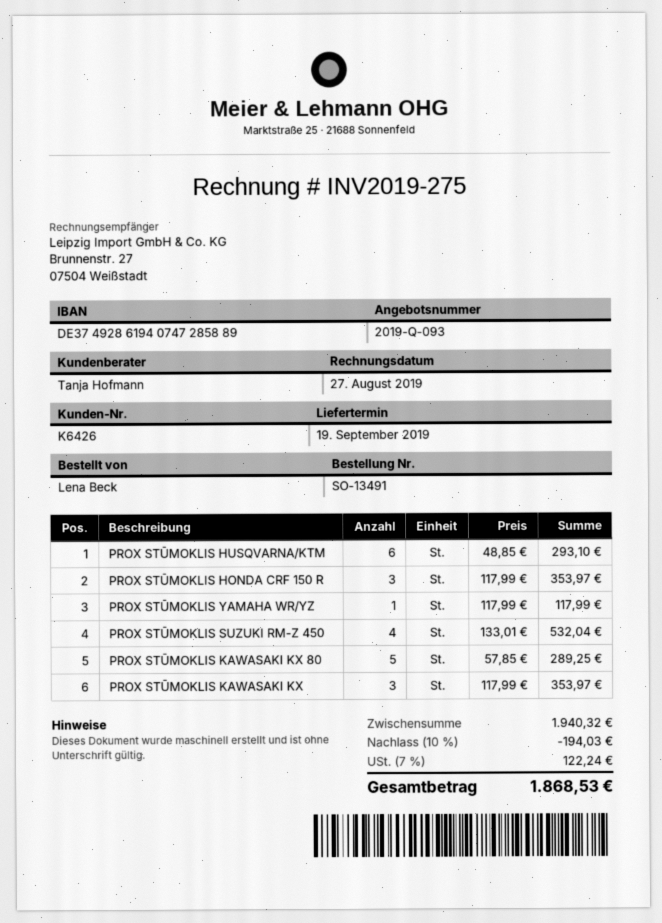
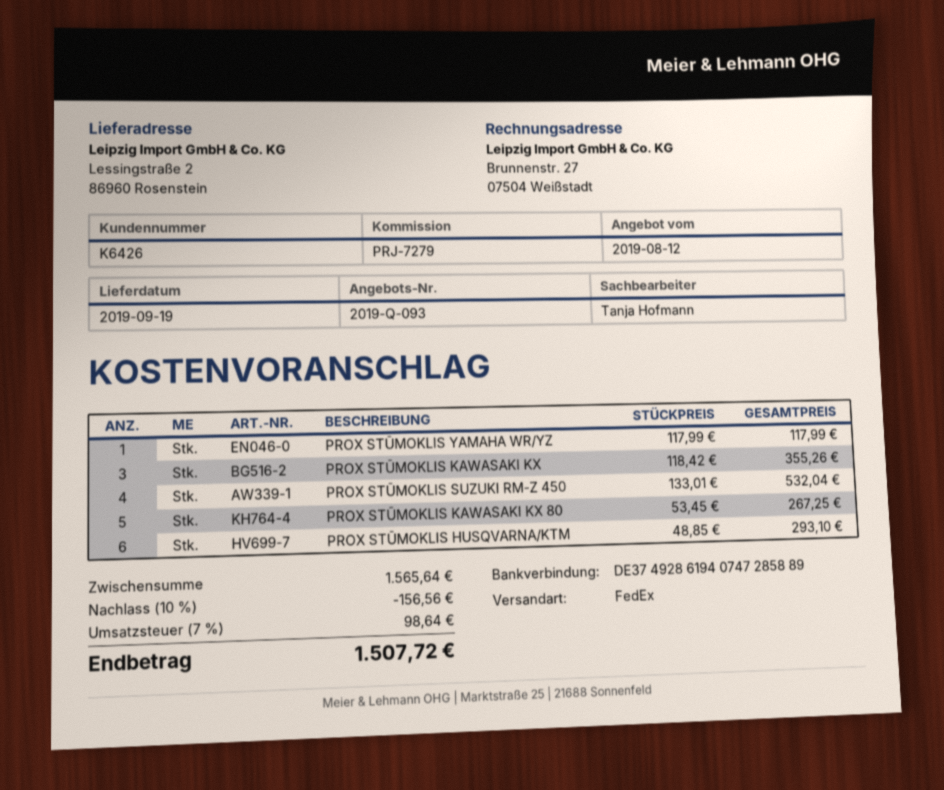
PROX STŪMOKLIS HONDA CRF 150 R: 3 x 117.99 = 353.97 -> none
PROX STŪMOKLIS KAWASAKI KX 80: 5 x 57.85 = 289.25 -> 5 x 53.45 = 267.25
PROX STŪMOKLIS KAWASAKI KX: 3 x 117.99 = 353.97 -> 3 x 118.42 = 355.26
subtotal: 1940.32 -> 1565.64
discount: 10% = 194.03 -> 10% = 156.56
tax: 7% = 122.24 -> 7% = 98.64
total: 1868.53 -> 1507.72

